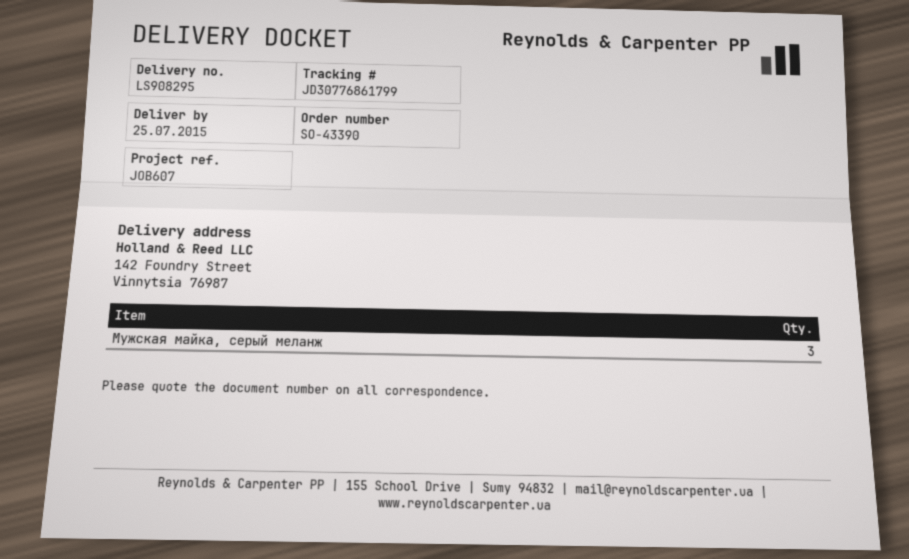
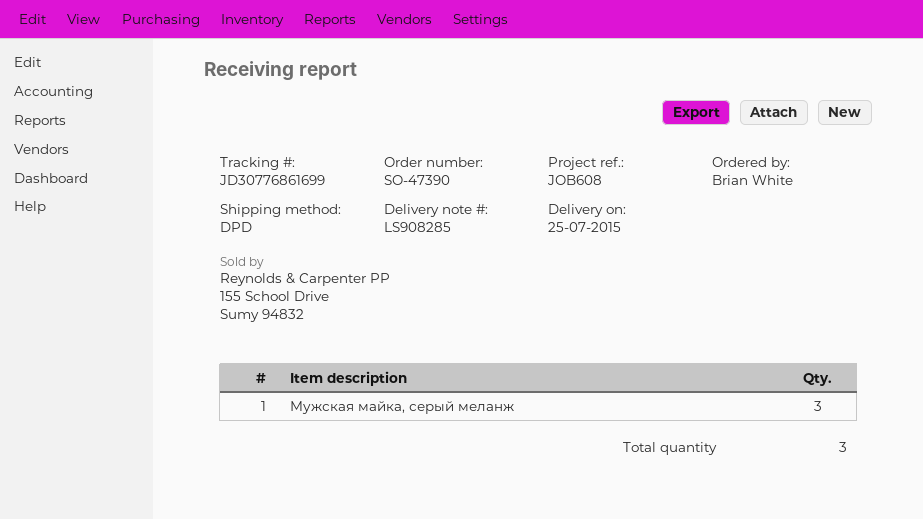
order number: SO-43390 -> SO-47390
delivery note number: LS908295 -> LS908285
reference: JOB607 -> JOB608
tracking number: JD30776861799 -> JD30776861699

